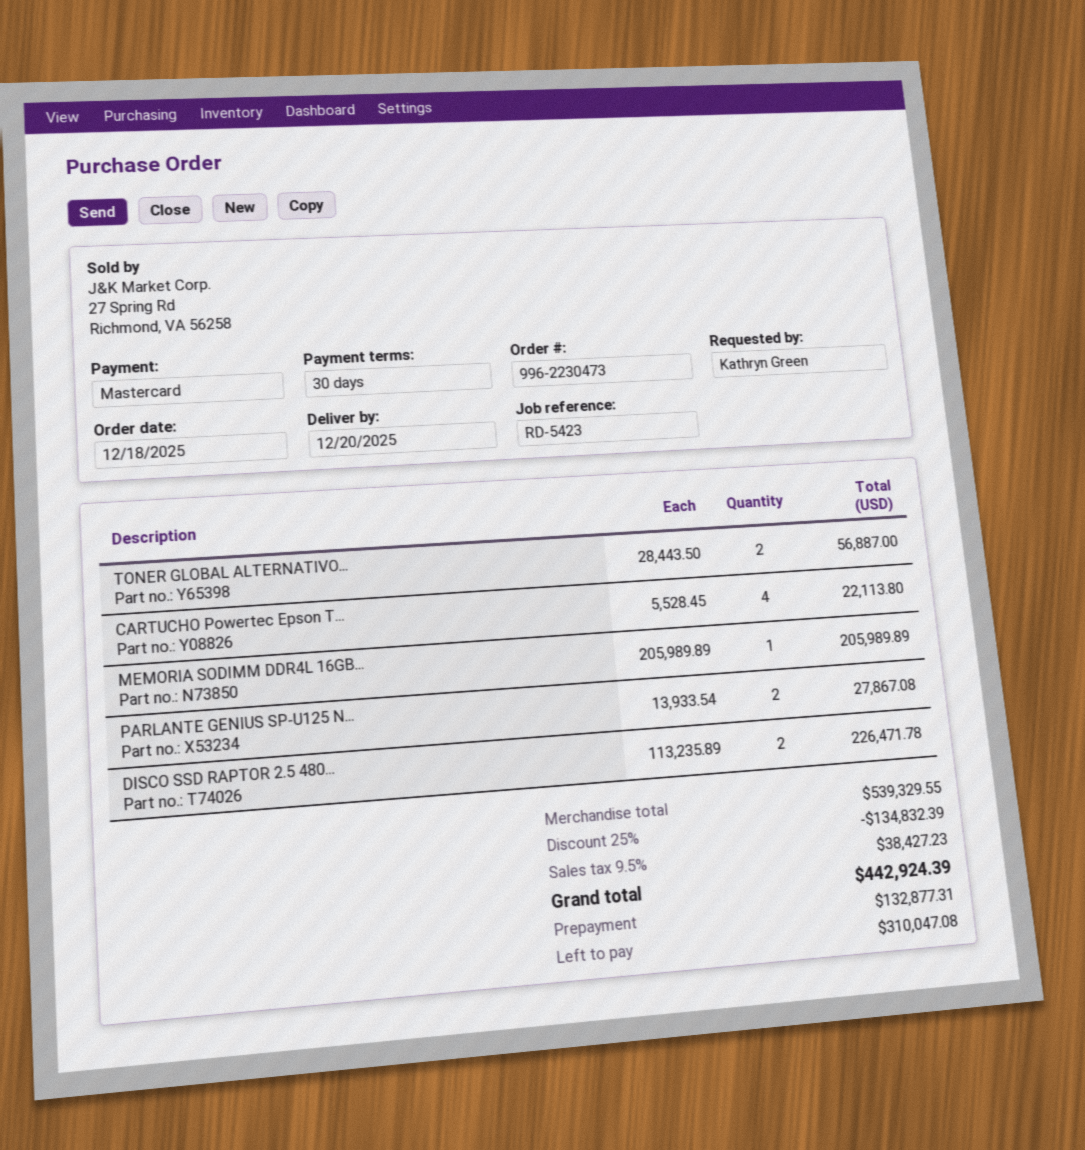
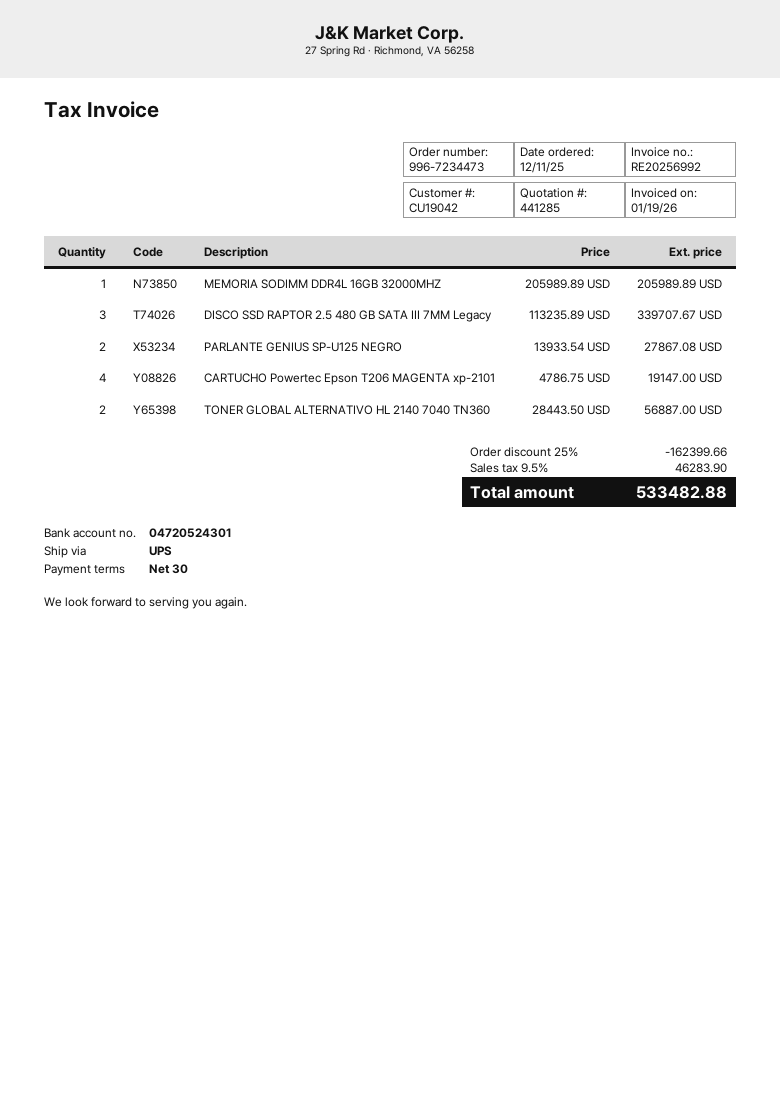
order number: 996-2230473 -> 996-7234473
order date: 2025-12-18 -> 2025-12-11
CARTUCHO Powertec Epson T...: 4 x 5528.45 = 22113.80 -> 4 x 4786.75 = 19147.00
DISCO SSD RAPTOR 2.5 480...: 2 x 113235.89 = 226471.78 -> 3 x 113235.89 = 339707.67
discount: 25% = 134832.39 -> 25% = 162399.66
tax: 9.5% = 38427.23 -> 9.5% = 46283.90
total: 442924.39 -> 533482.88

